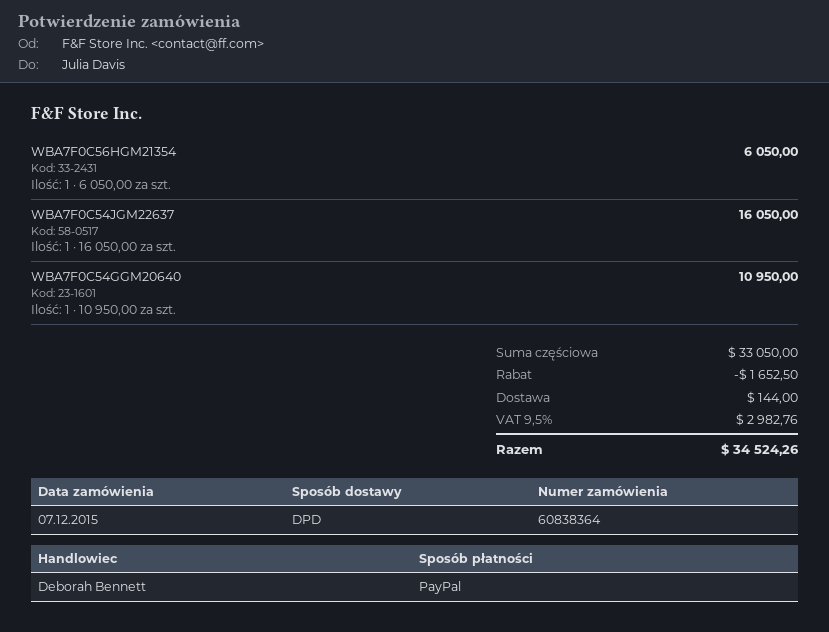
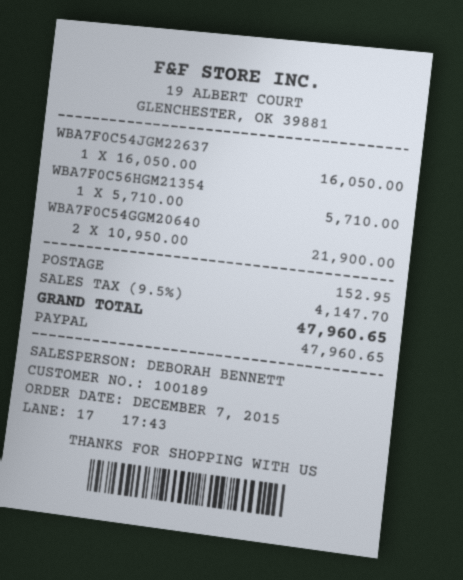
WBA7F0C56HGM21354: 1 x 6050.00 = 6050.00 -> 1 x 5710.00 = 5710.00
WBA7F0C54GGM20640: 1 x 10950.00 = 10950.00 -> 2 x 10950.00 = 21900.00
discount: 1652.50 -> none
shipping: 144.00 -> 152.95
tax: 9.5% = 2982.76 -> 9.5% = 4147.70
total: 34524.26 -> 47960.65

